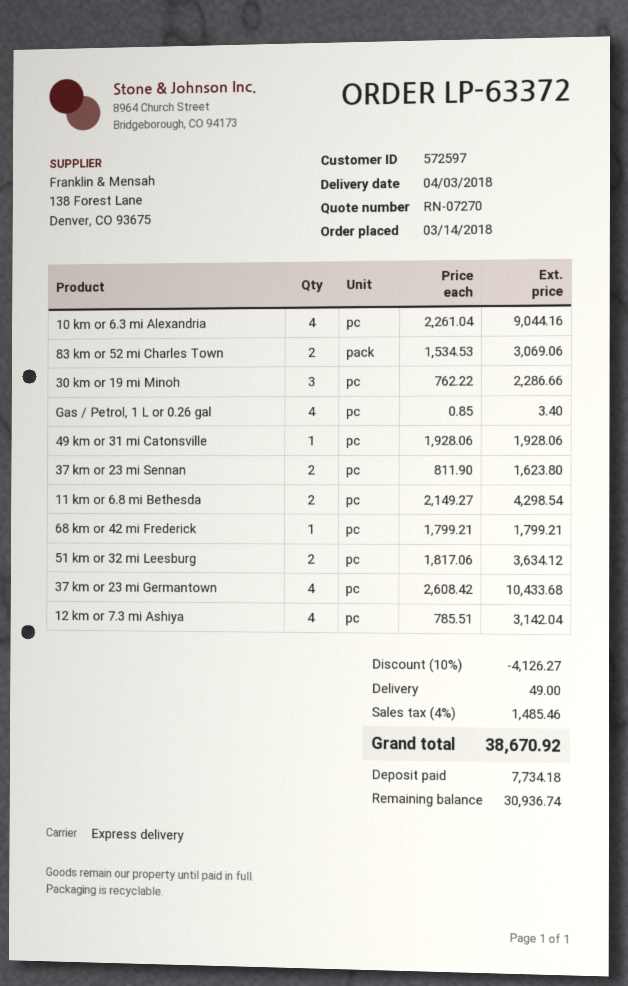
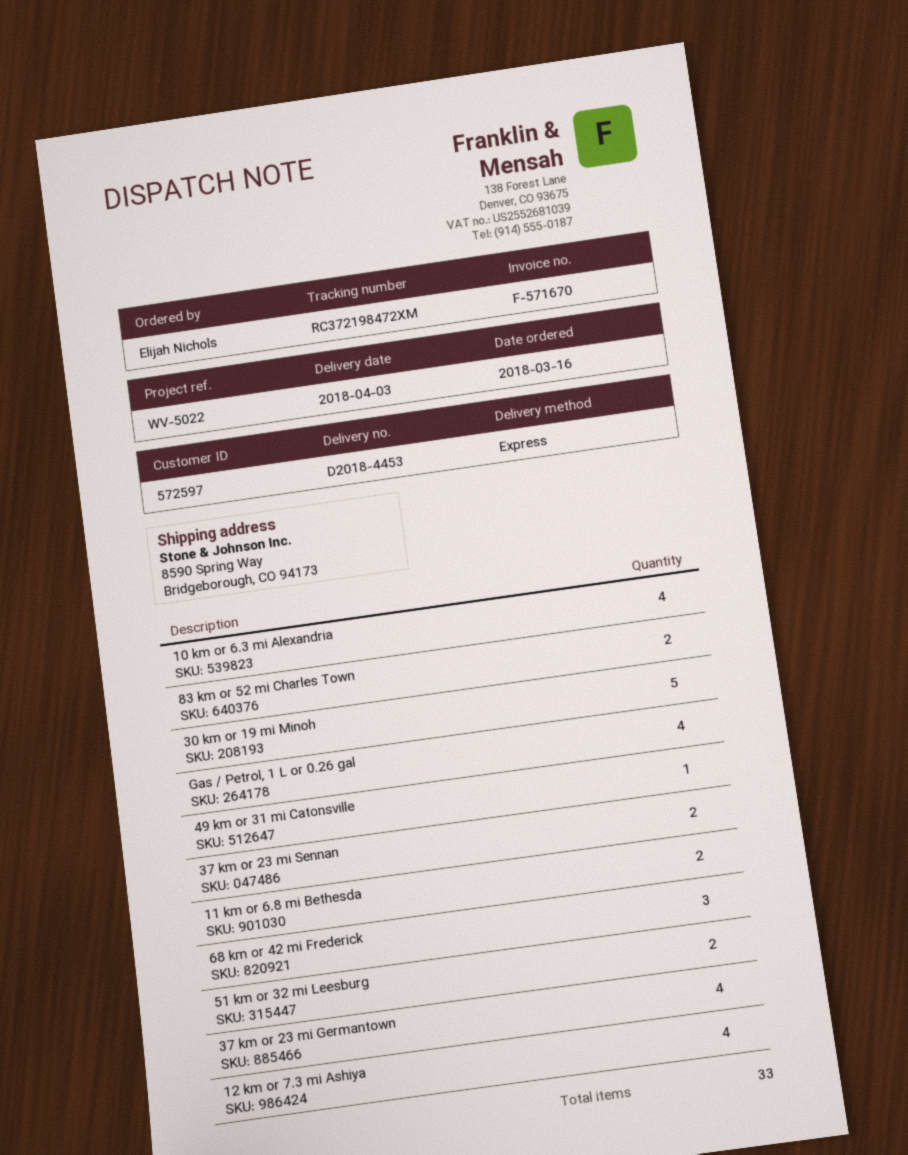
order date: 2018-03-14 -> 2018-03-16
30 km or 19 mi Minoh: 3 -> 5
68 km or 42 mi Frederick: 1 -> 3

